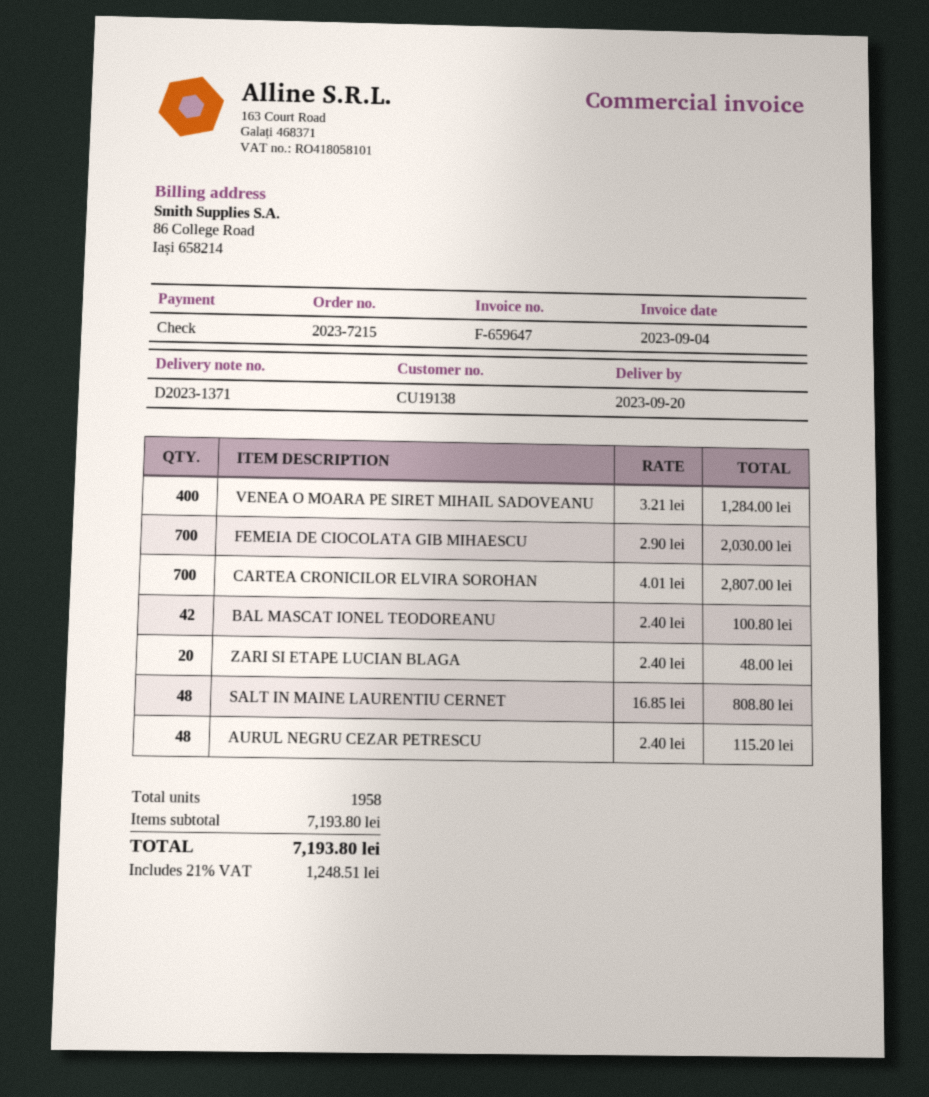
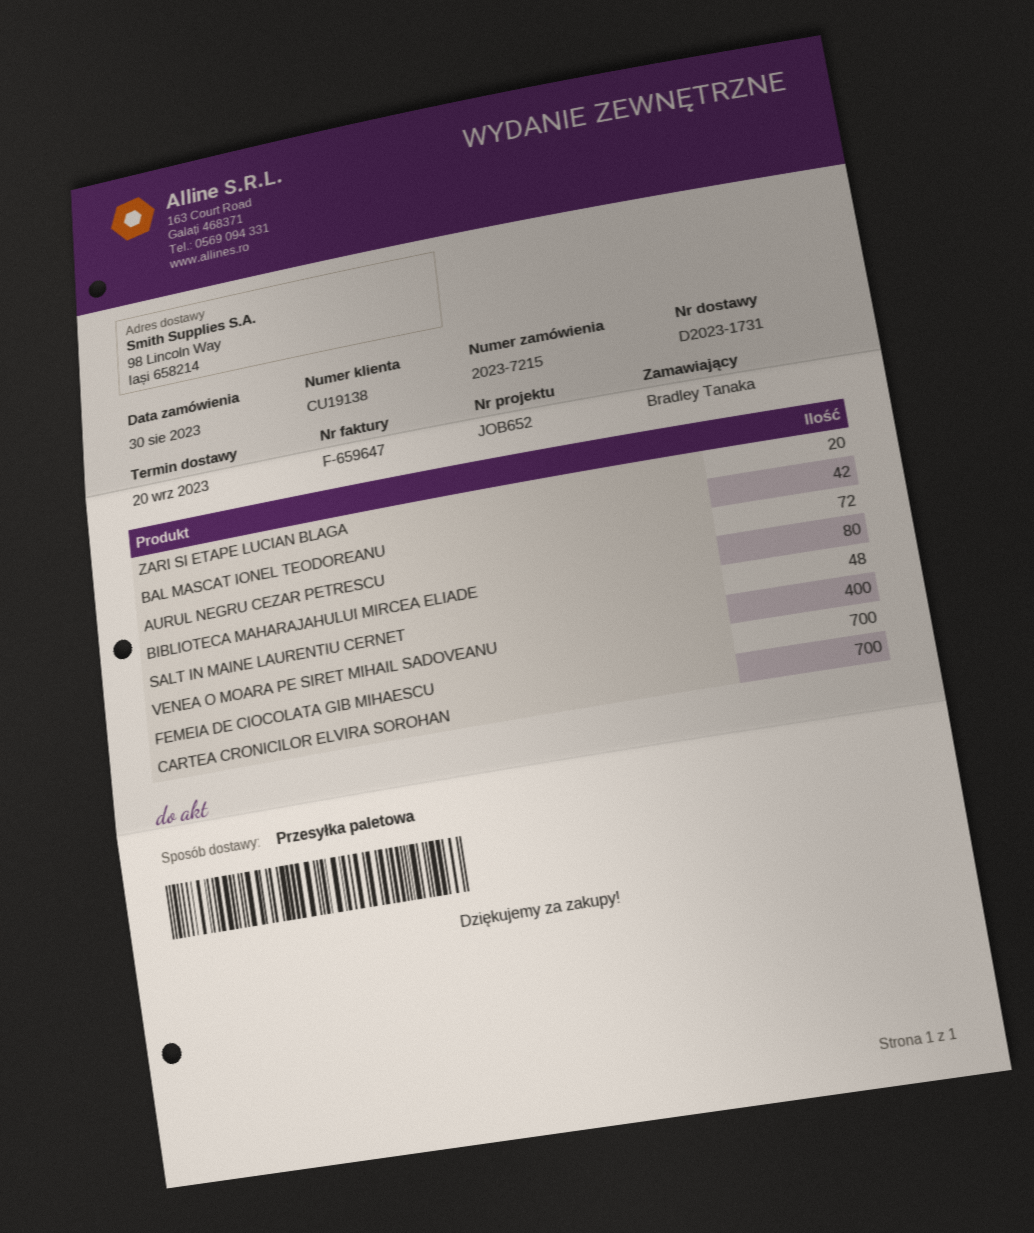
delivery note number: D2023-1371 -> D2023-1731
AURUL NEGRU CEZAR PETRESCU: 48 -> 72
BIBLIOTECA MAHARAJAHULUI MIRCEA ELIADE: none -> 80

